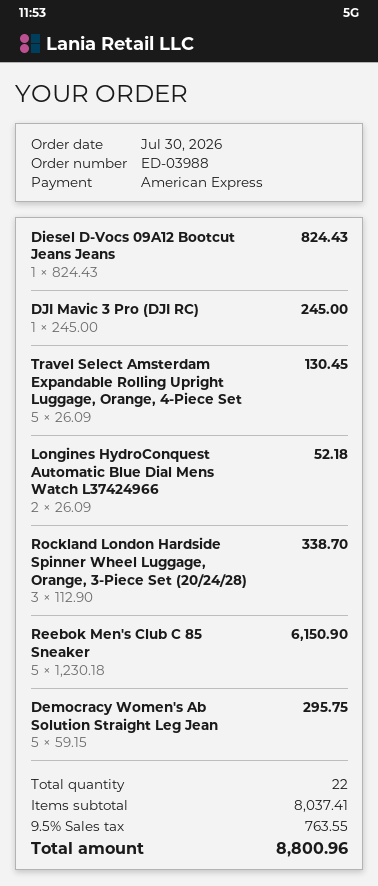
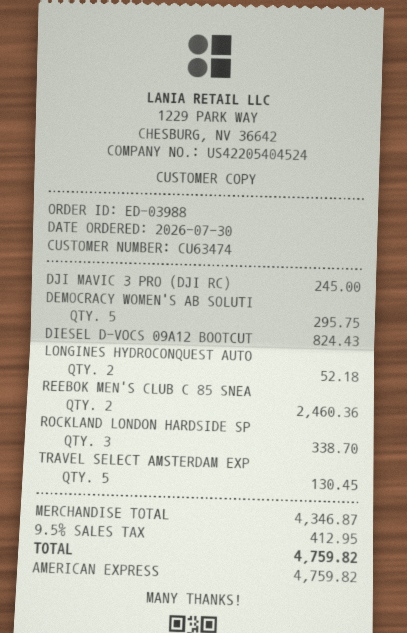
Reebok Men's Club C 85 Sneaker: 5 for 6150.90 -> 2 for 2460.36
subtotal: 8037.41 -> 4346.87
tax: 9.5% = 763.55 -> 9.5% = 412.95
total: 8800.96 -> 4759.82

